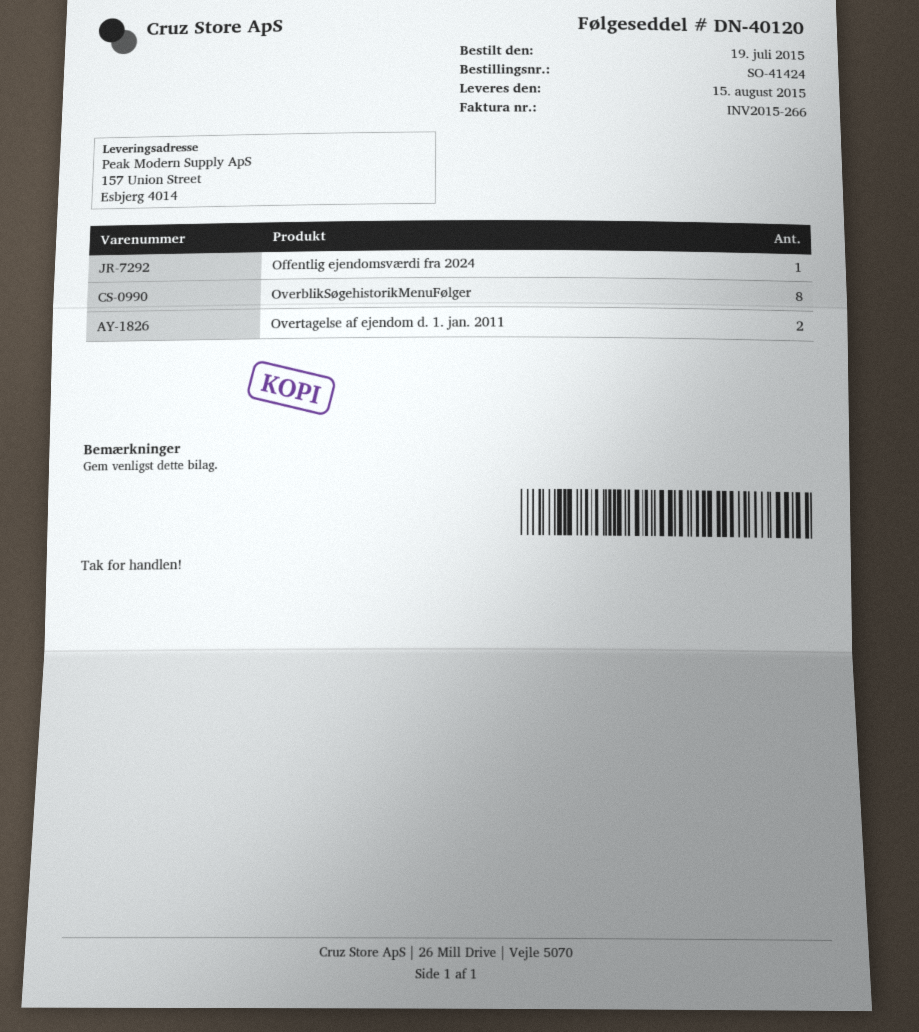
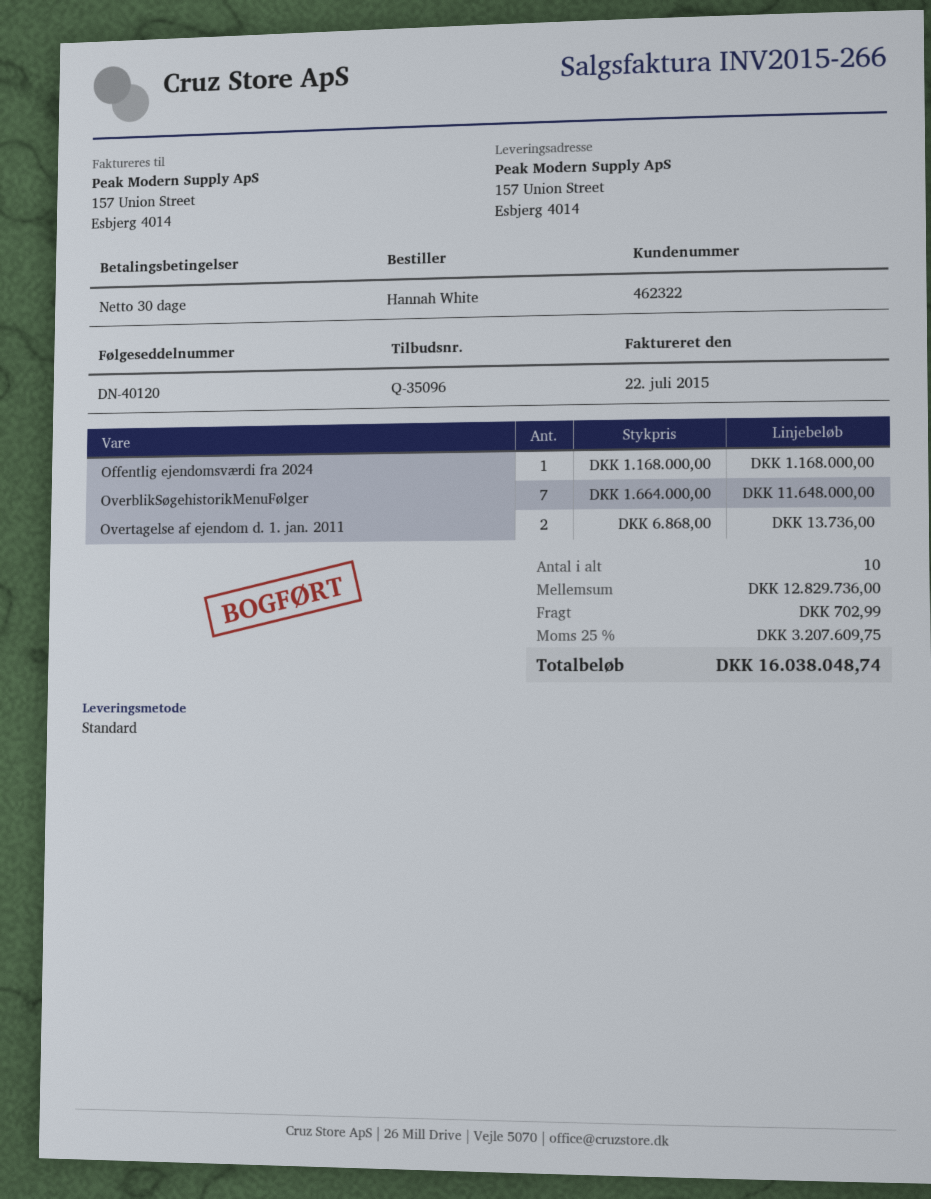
OverblikSøgehistorikMenuFølger: 8 -> 7

